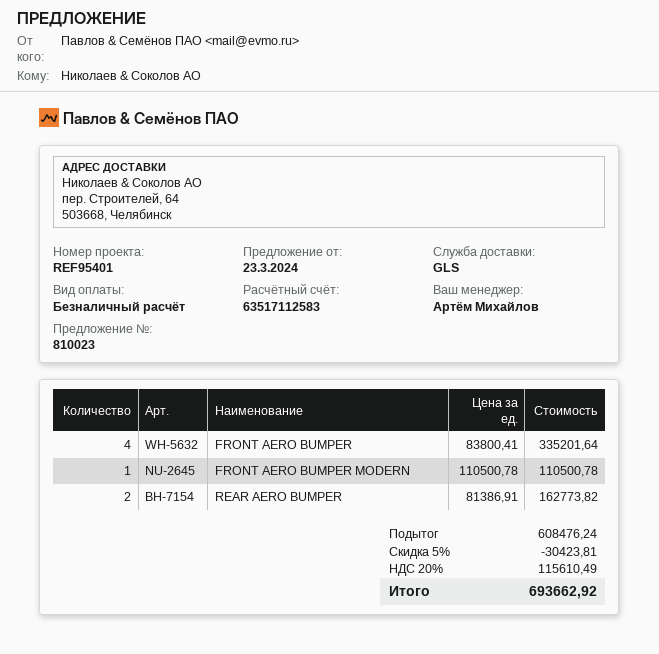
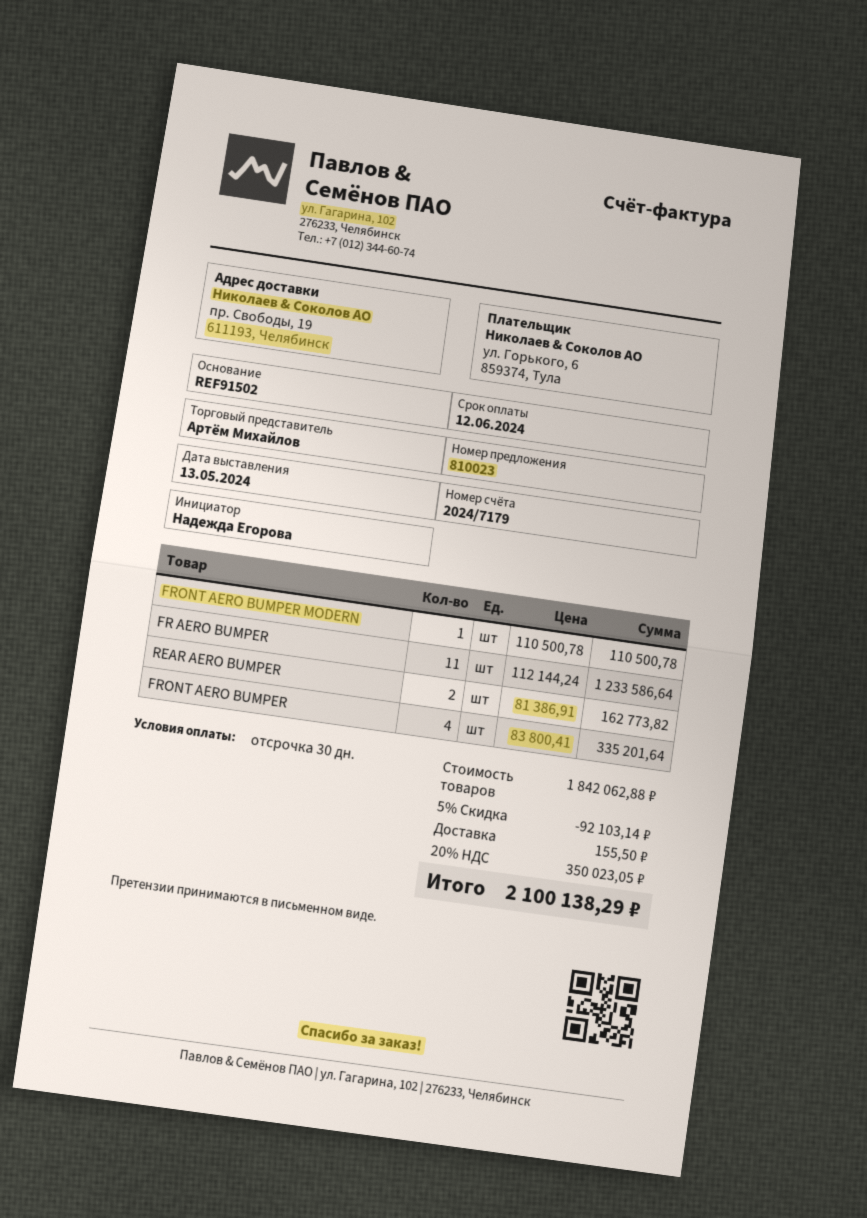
reference: REF95401 -> REF91502
ship to: пер. Строителей, 64, 503668, Челябинск -> пр. Свободы, 19, 611193, Челябинск
FR AERO BUMPER: none -> 11 x 112144.24 = 1233586.64
subtotal: 608476.24 -> 1842062.88
discount: 5% = 30423.81 -> 5% = 92103.14
shipping: none -> 155.50
tax: 20% = 115610.49 -> 20% = 350023.05
total: 693662.92 -> 2100138.29

